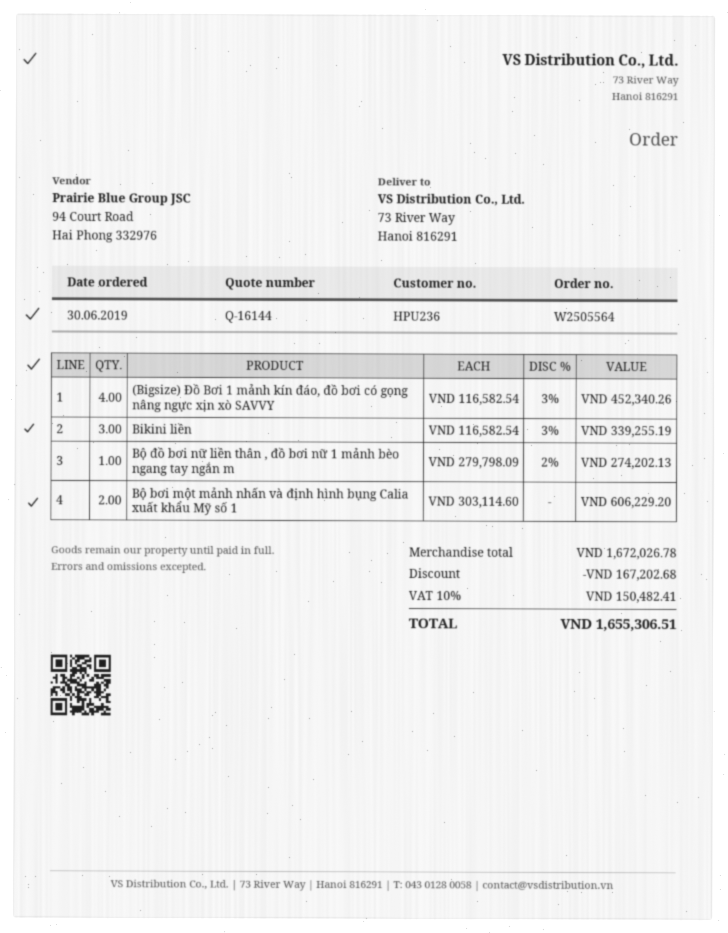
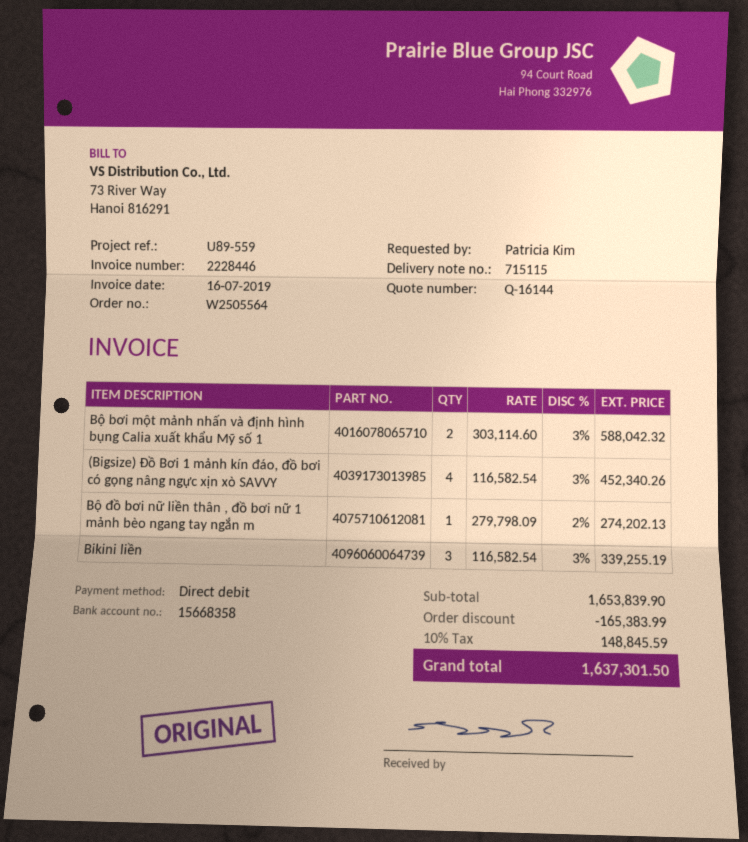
Bộ bơi một mảnh nhấn và định hình bụng Calia xuất khẩu Mỹ số 1: 2 x 303114.60 = 606229.20 -> 2 x 303114.60 - 3% = 588042.32
subtotal: 1672026.78 -> 1653839.90
discount: 167202.68 -> 165383.99
tax: 10% = 150482.41 -> 10% = 148845.59
total: 1655306.51 -> 1637301.50

